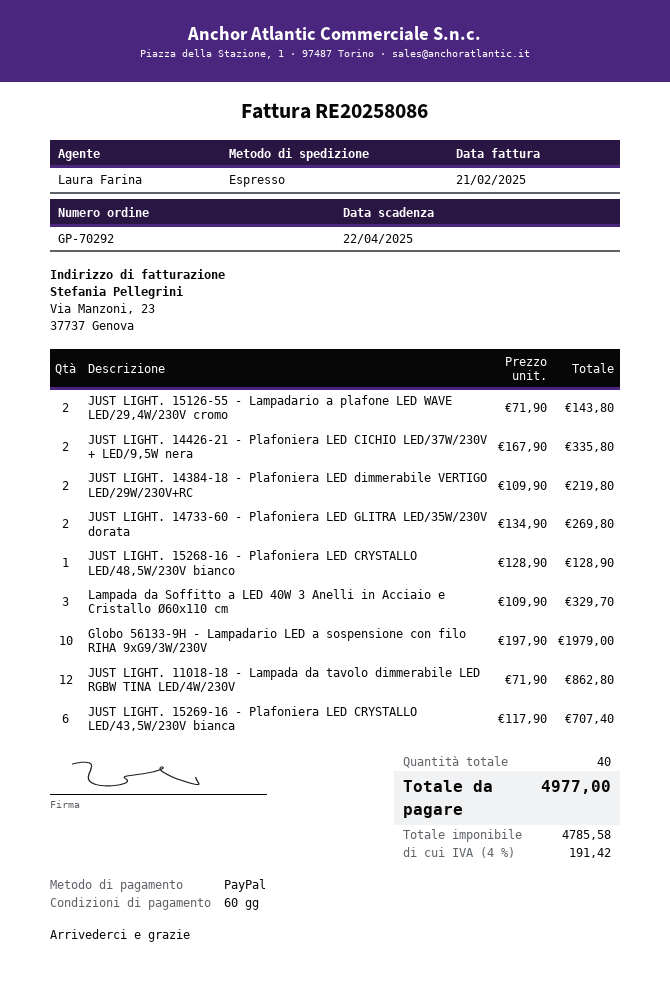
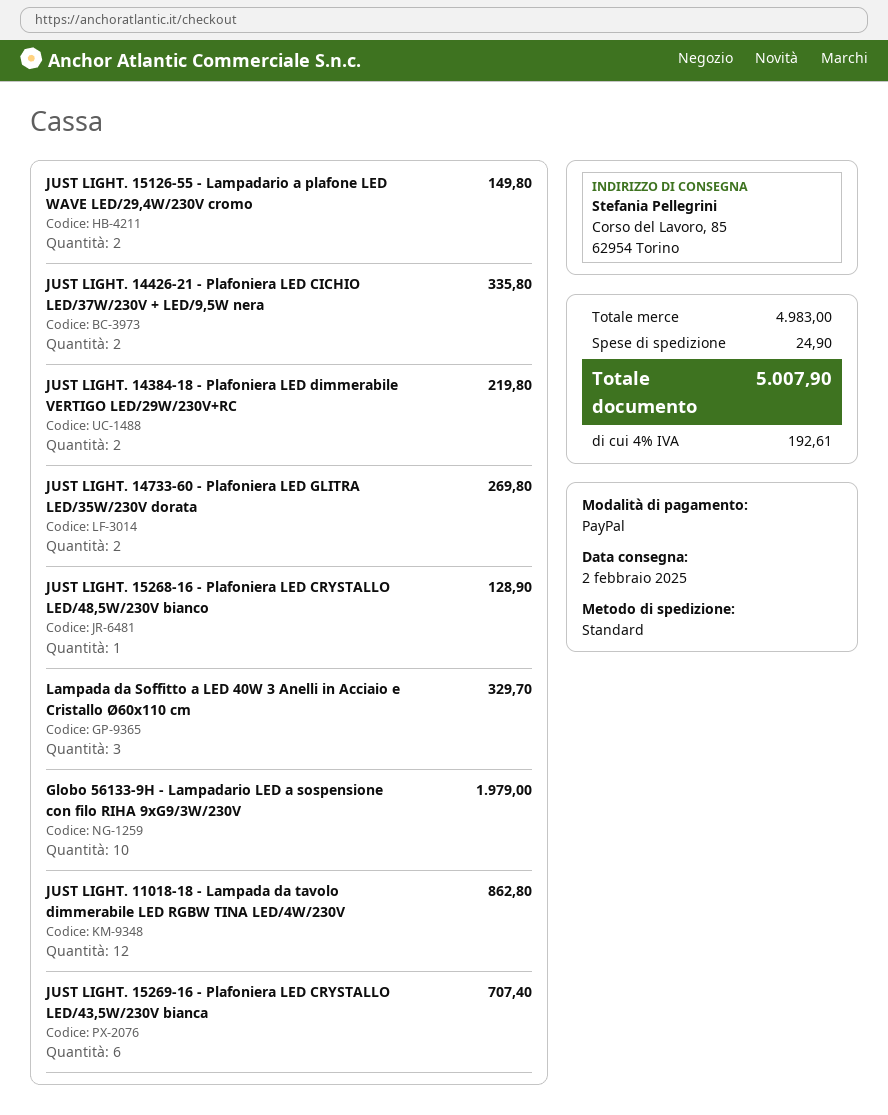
shipping method: express -> standard
JUST LIGHT. 15126-55 - Lampadario a plafone LED WAVE LED/29,4W/230V cromo: 2 for 143.80 -> 2 for 149.80
shipping: none -> 24.90
tax: 4% = 191.42 -> 4% = 192.61
total: 4977.00 -> 5007.90

